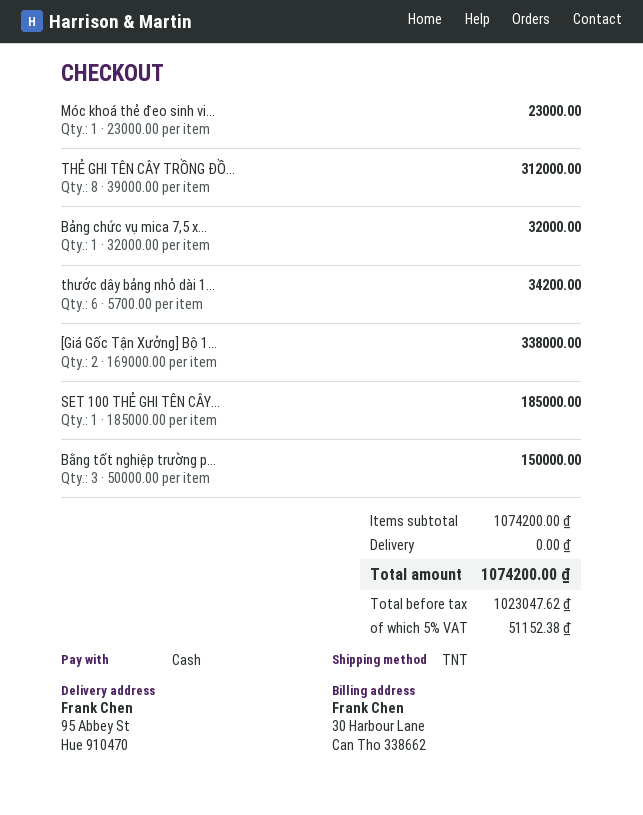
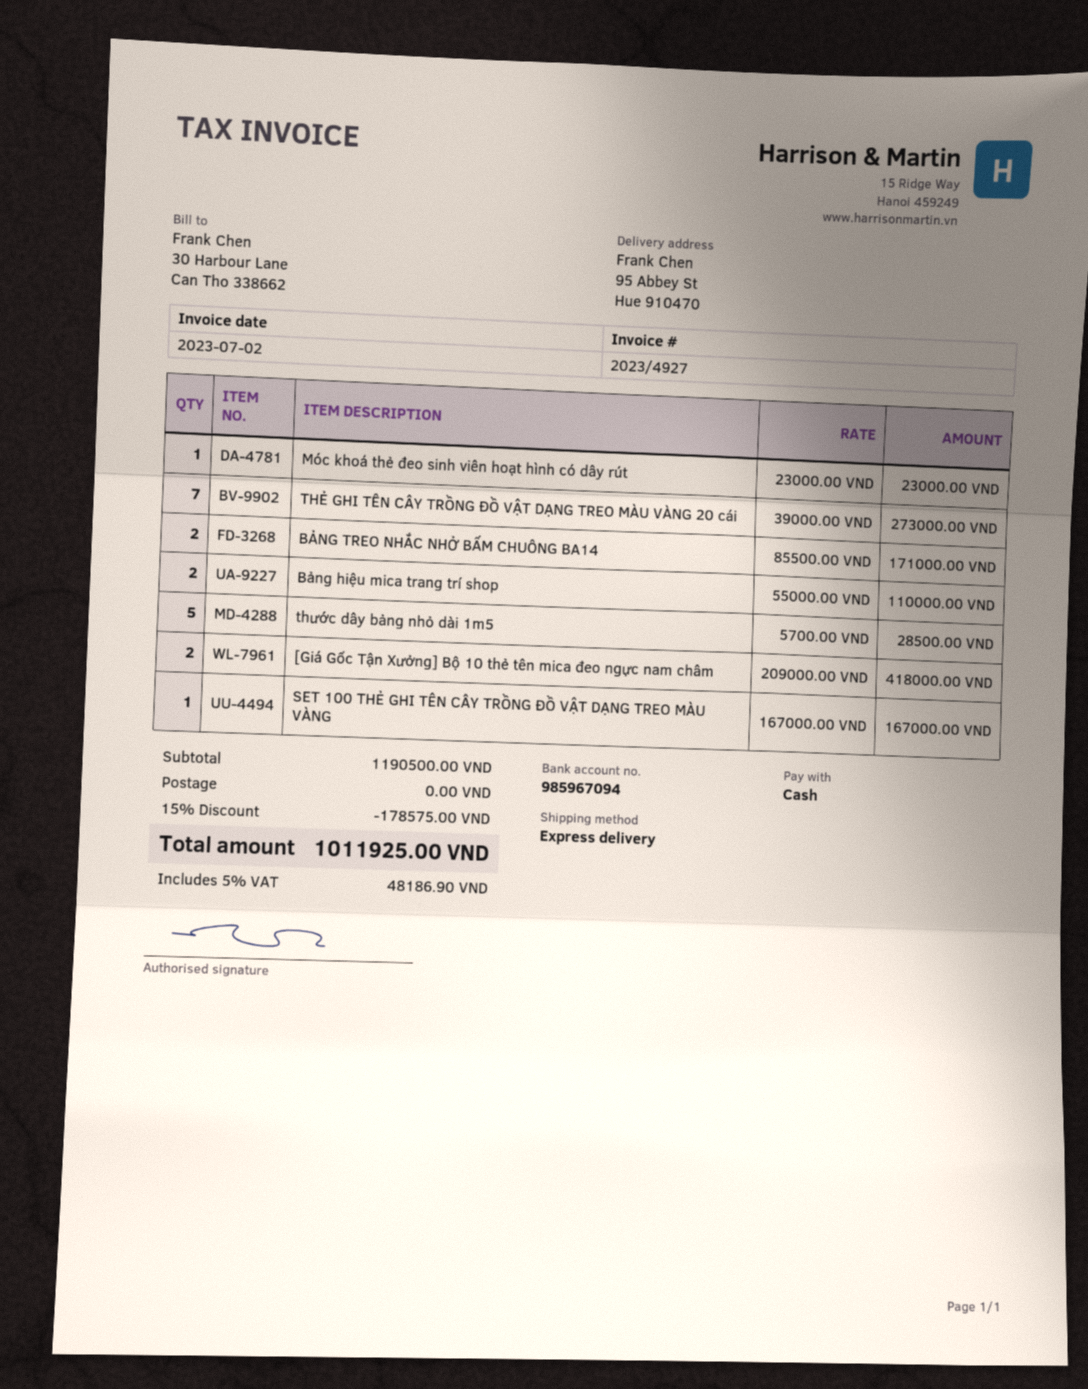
shipping method: TNT -> express
THẺ GHI TÊN CÂY TRỒNG ĐỒ...: 8 x 39000.00 = 312000.00 -> 7 x 39000.00 = 273000.00
Bảng chức vụ mica 7,5 x...: 1 x 32000.00 = 32000.00 -> none
thước dây bảng nhỏ dài 1...: 6 x 5700.00 = 34200.00 -> 5 x 5700.00 = 28500.00
[Giá Gốc Tận Xưởng] Bộ 1...: 2 x 169000.00 = 338000.00 -> 2 x 209000.00 = 418000.00
SET 100 THẺ GHI TÊN CÂY...: 1 x 185000.00 = 185000.00 -> 1 x 167000.00 = 167000.00
Bằng tốt nghiệp trường p...: 3 x 50000.00 = 150000.00 -> none
BẢNG TREO NHẮC NHỞ BẤM CHUÔNG BA14: none -> 2 x 85500.00 = 171000.00
Bảng hiệu mica trang trí shop: none -> 2 x 55000.00 = 110000.00
subtotal: 1074200.00 -> 1190500.00
discount: none -> 15% = 178575.00
tax: 5% = 51152.38 -> 5% = 48186.90
total: 1074200.00 -> 1011925.00

